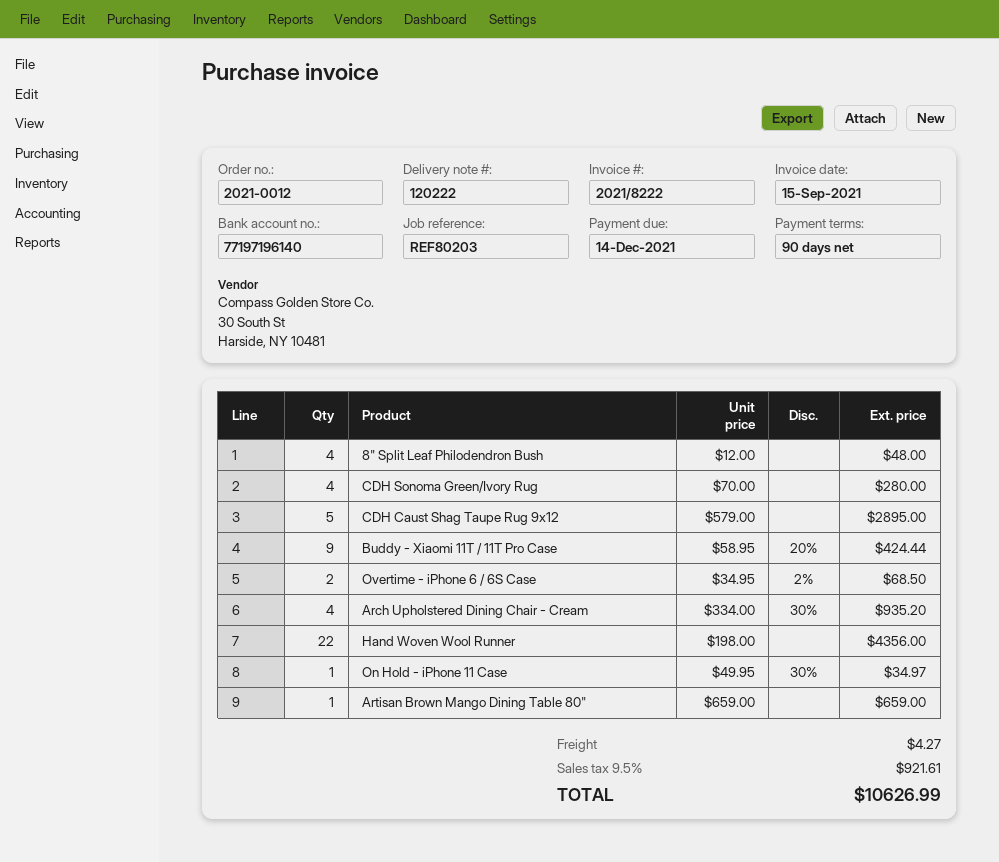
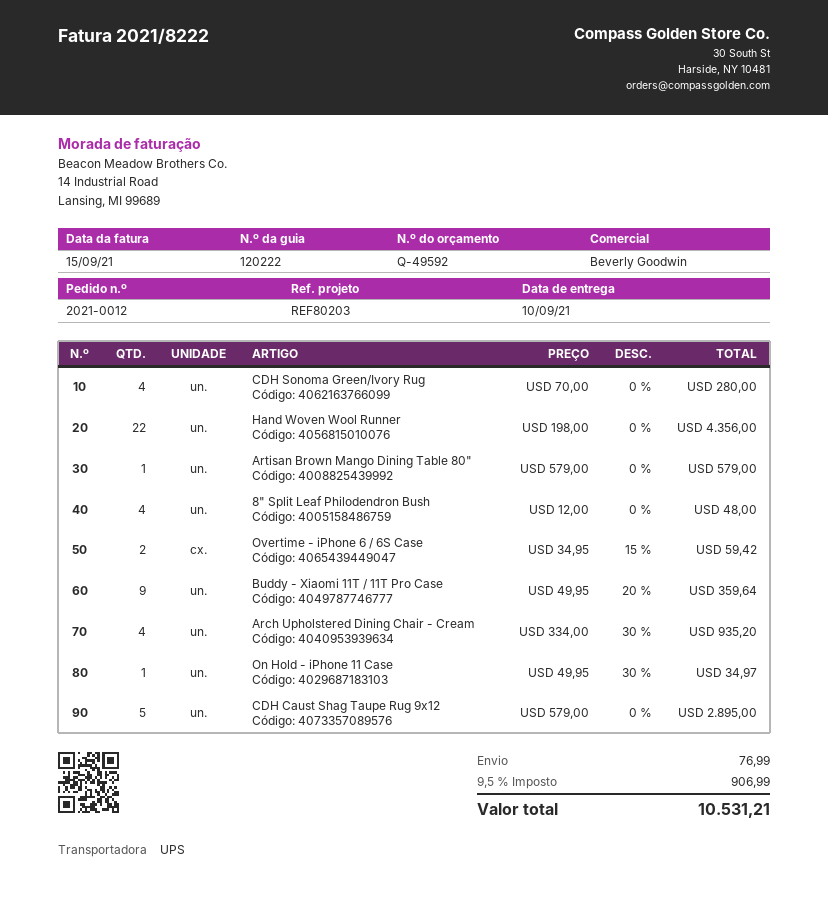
Buddy - Xiaomi 11T / 11T Pro Case: 9 x 58.95 - 20% = 424.44 -> 9 x 49.95 - 20% = 359.64
Overtime - iPhone 6 / 6S Case: 2 x 34.95 - 2% = 68.50 -> 2 x 34.95 - 15% = 59.42
Artisan Brown Mango Dining Table 80": 1 x 659.00 = 659.00 -> 1 x 579.00 = 579.00
shipping: 4.27 -> 76.99
tax: 9.5% = 921.61 -> 9.5% = 906.99
total: 10626.99 -> 10531.21

